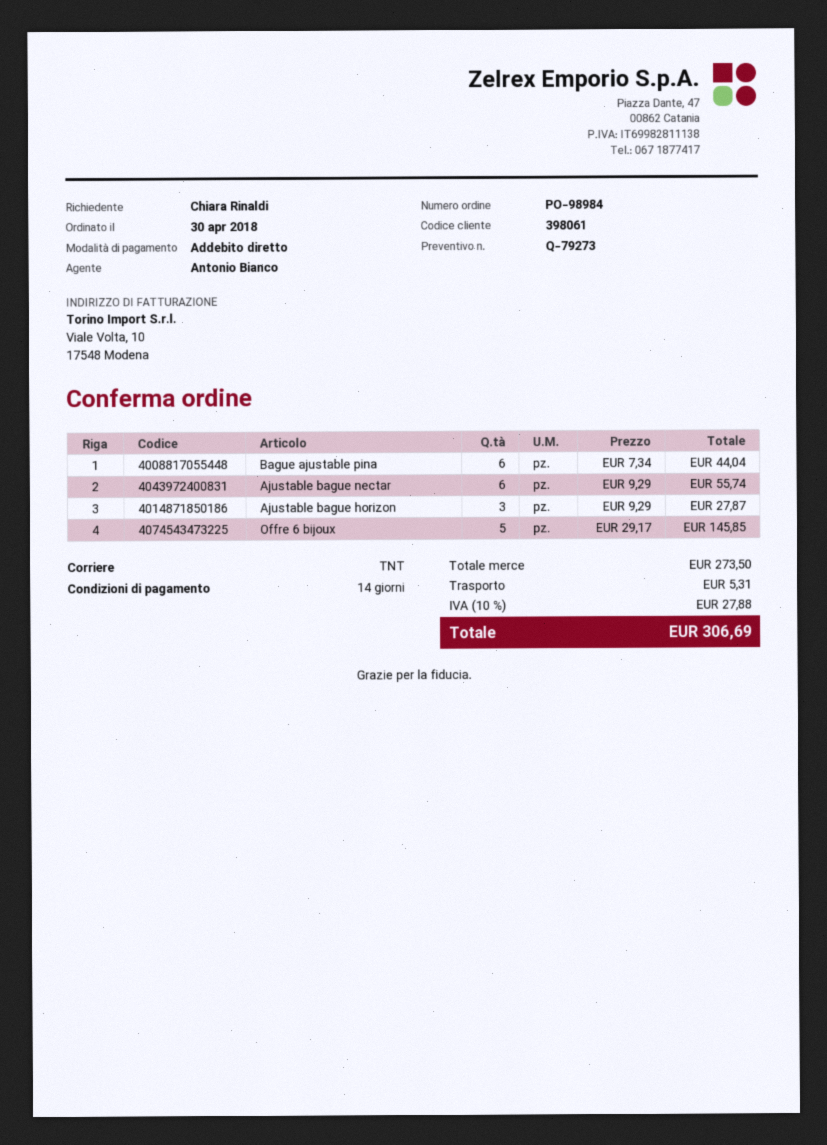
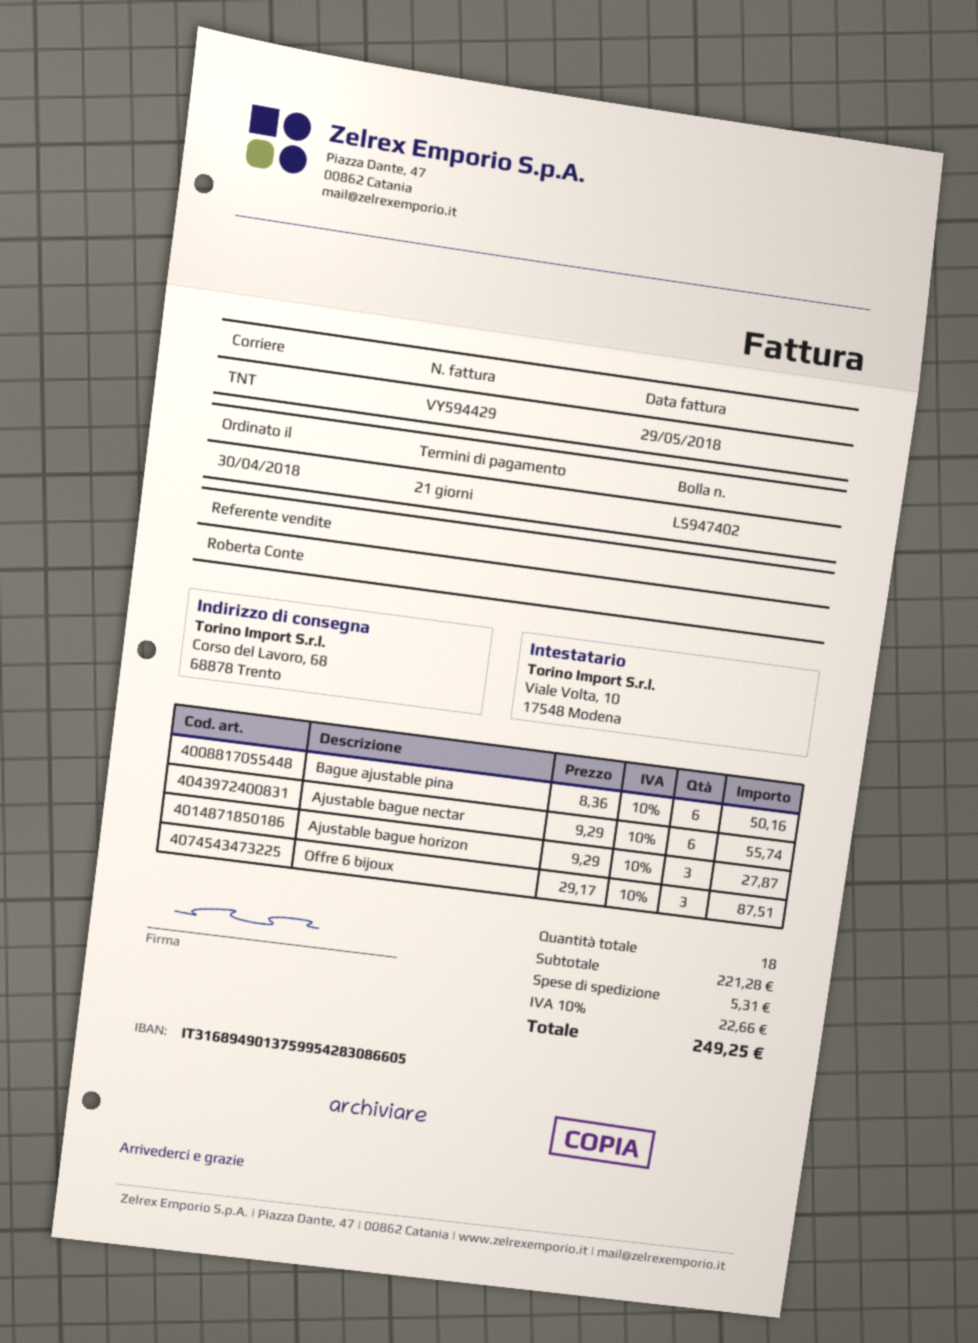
payment terms: 14 days -> 21 days
sales rep: Antonio Bianco -> Roberta Conte
Bague ajustable pina: 6 x 7.34 = 44.04 -> 6 x 8.36 = 50.16
Offre 6 bijoux: 5 x 29.17 = 145.85 -> 3 x 29.17 = 87.51
subtotal: 273.50 -> 221.28
tax: 10% = 27.88 -> 10% = 22.66
total: 306.69 -> 249.25

